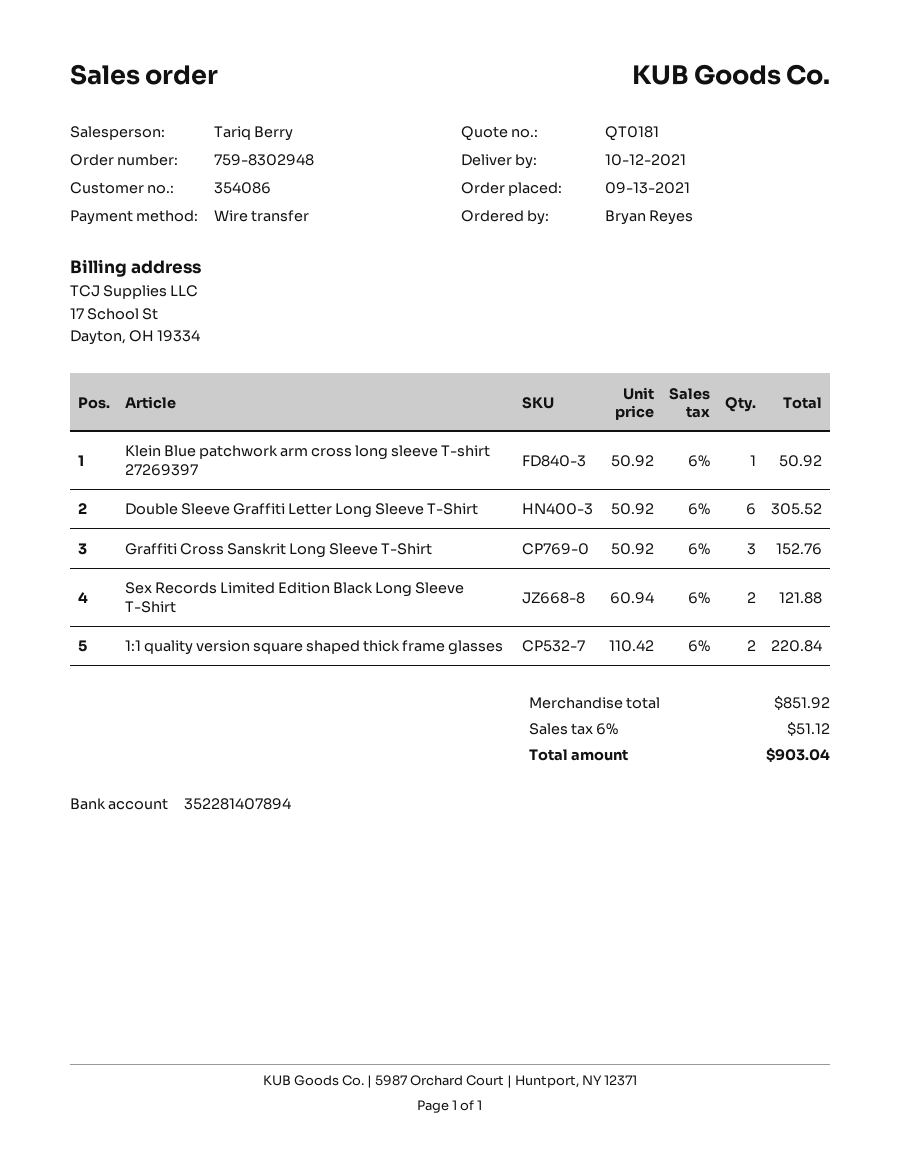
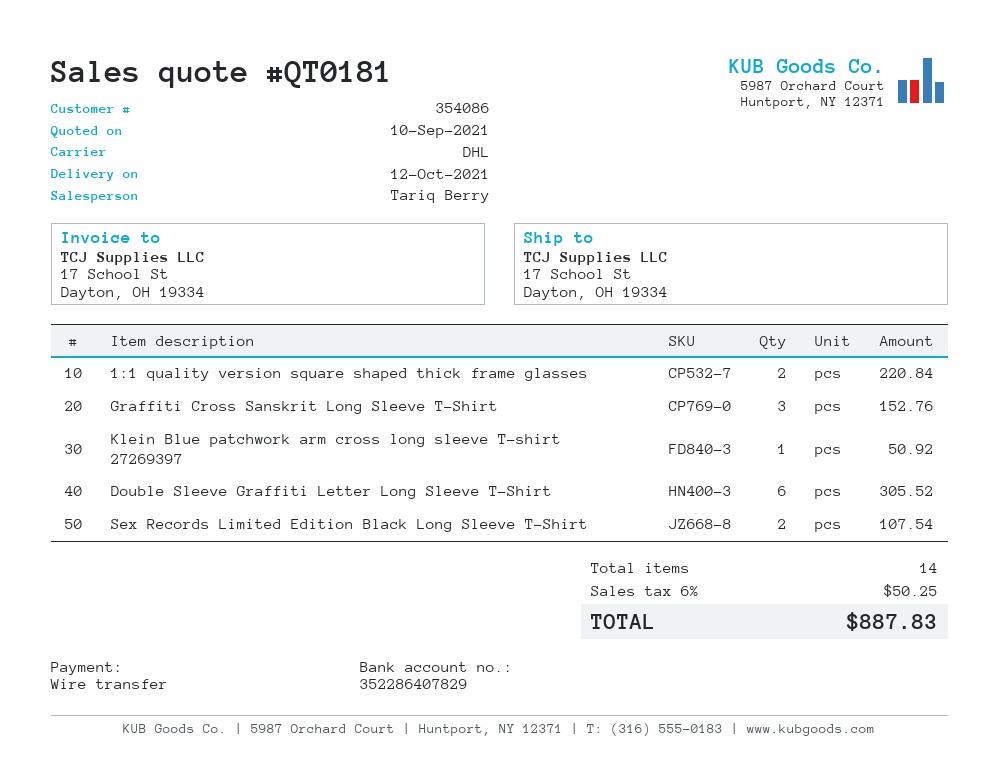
bank account: 352281407894 -> 352286407829
Sex Records Limited Edition Black Long Sleeve T-Shirt: 2 for 121.88 -> 2 for 107.54
tax: 6% = 51.12 -> 6% = 50.25
total: 903.04 -> 887.83

